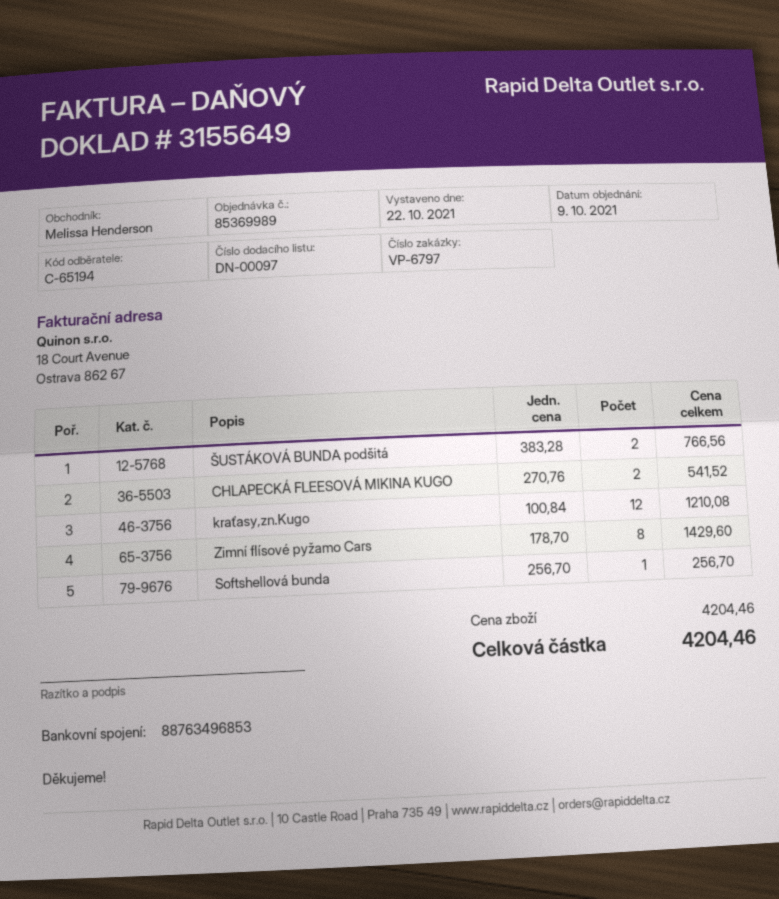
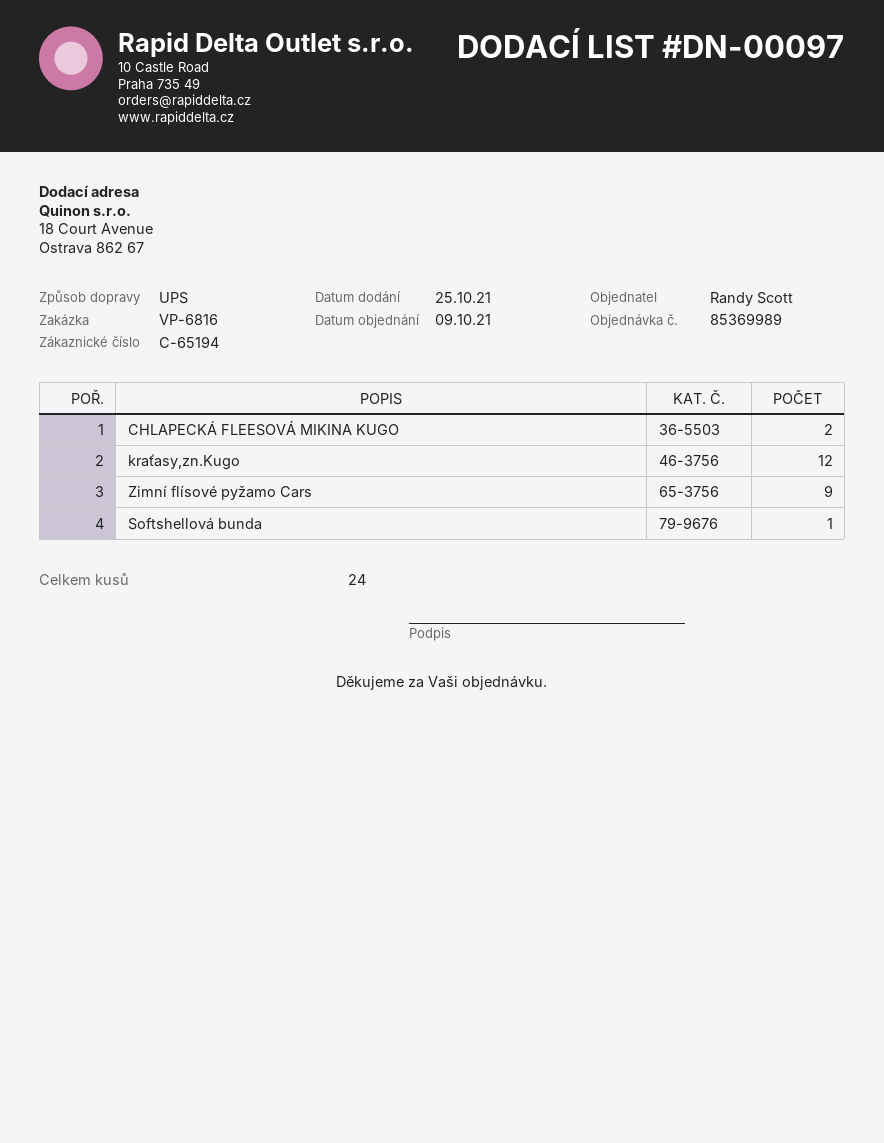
reference: VP-6797 -> VP-6816
ŠUSTÁKOVÁ BUNDA podšitá: 2 -> none
Zimní flísové pyžamo Cars: 8 -> 9

